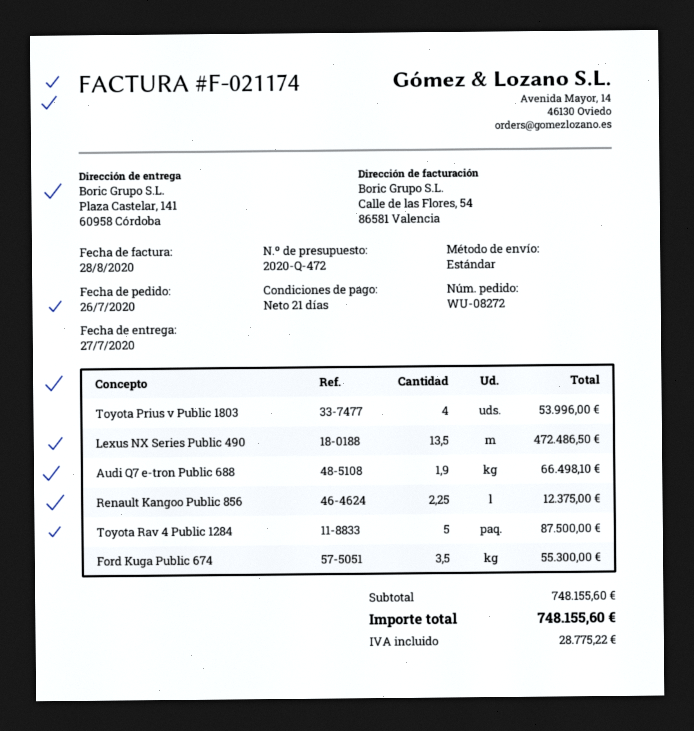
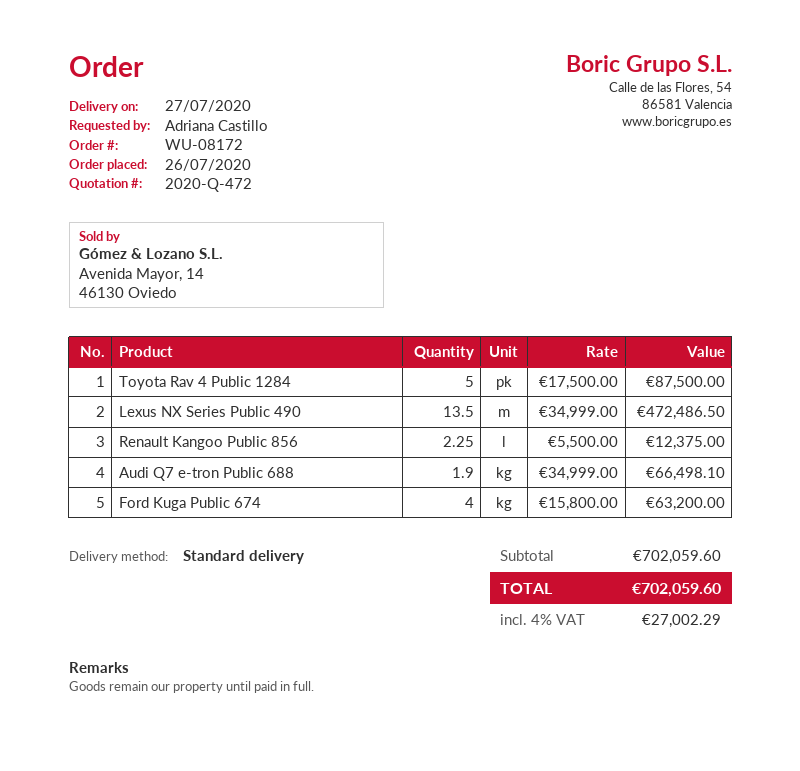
order number: WU-08272 -> WU-08172
Toyota Prius v Public 1803: 4 for 53996.00 -> none
Ford Kuga Public 674: 3.5 for 55300.00 -> 4 for 63200.00
subtotal: 748155.60 -> 702059.60
tax: 28775.22 -> 27002.29
total: 748155.60 -> 702059.60

